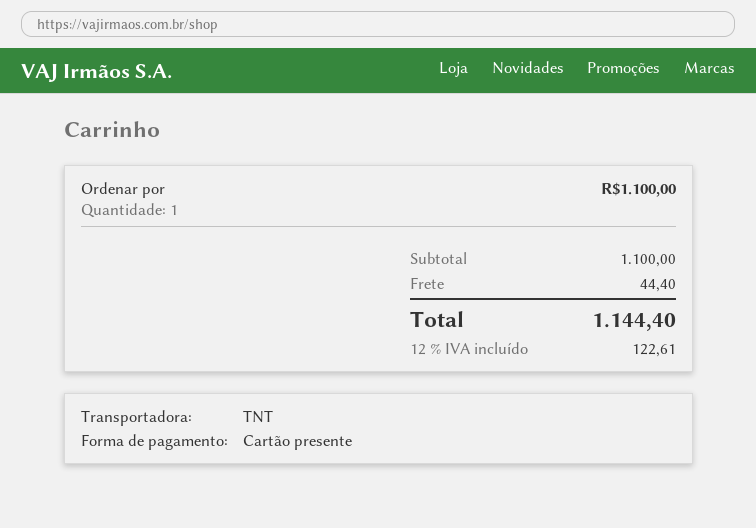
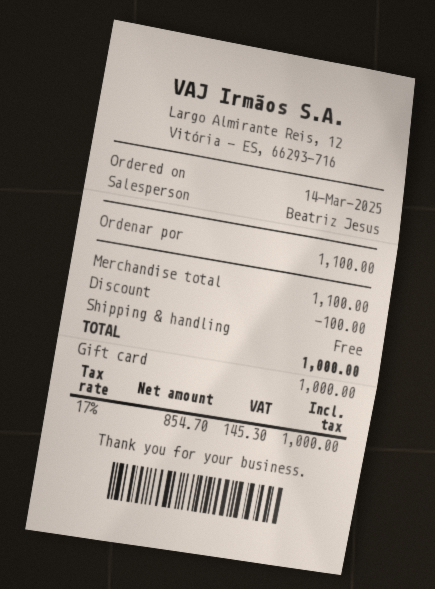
discount: none -> 100.00
shipping: 44.40 -> 0.00
tax: 12% = 122.61 -> 17% = 145.30
total: 1144.40 -> 1000.00

